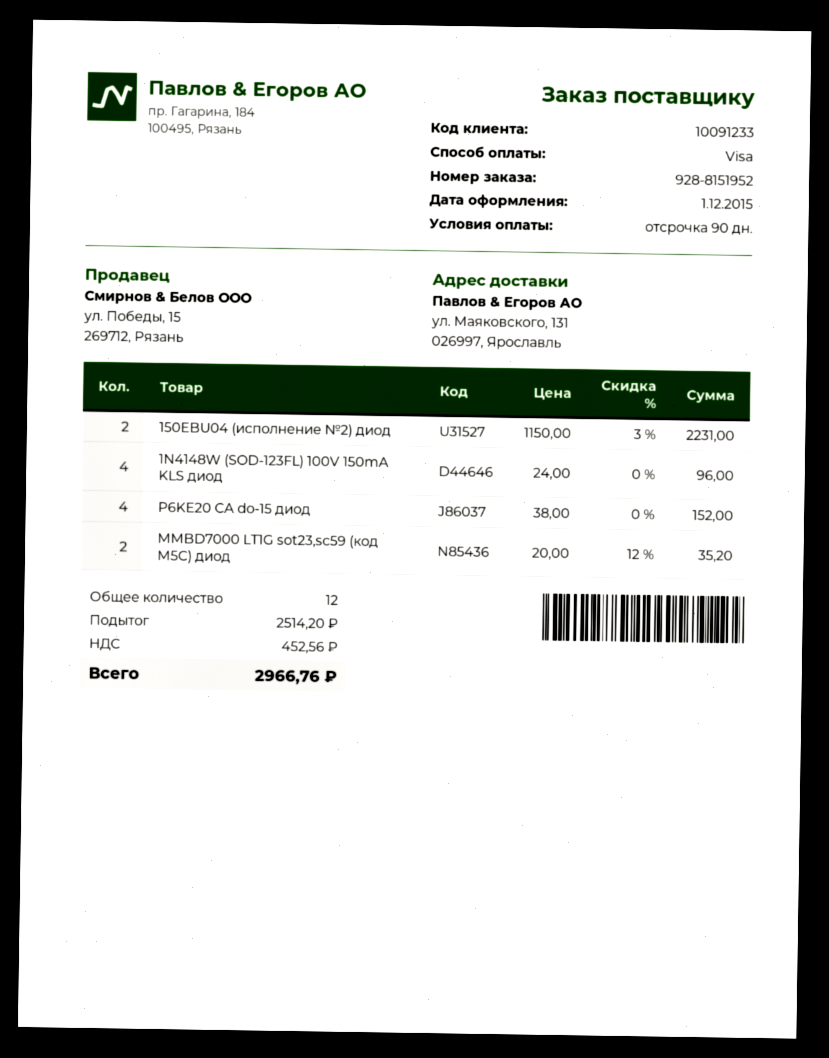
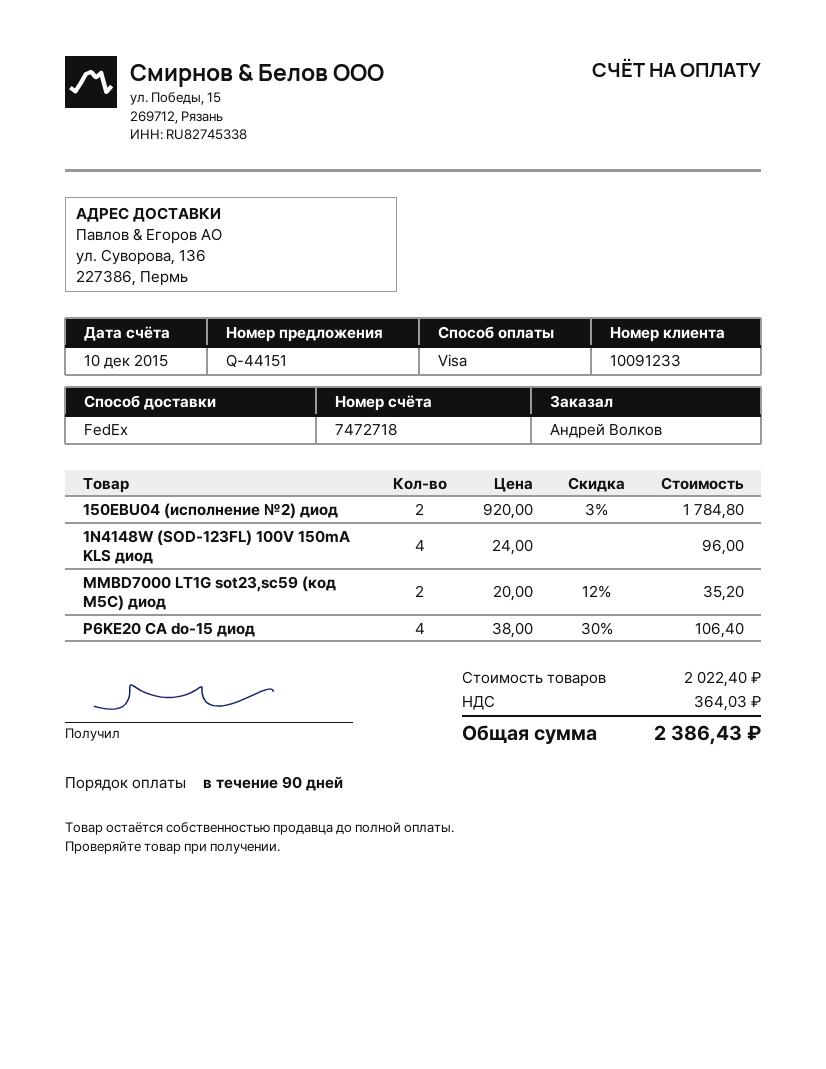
ship to: ул. Маяковского, 131, 026997, Ярославль -> ул. Суворова, 136, 227386, Пермь
150EBU04 (исполнение №2) диод: 2 x 1150.00 - 3% = 2231.00 -> 2 x 920.00 - 3% = 1784.80
P6KE20 CA do-15 диод: 4 x 38.00 = 152.00 -> 4 x 38.00 - 30% = 106.40
subtotal: 2514.20 -> 2022.40
tax: 452.56 -> 364.03
total: 2966.76 -> 2386.43

